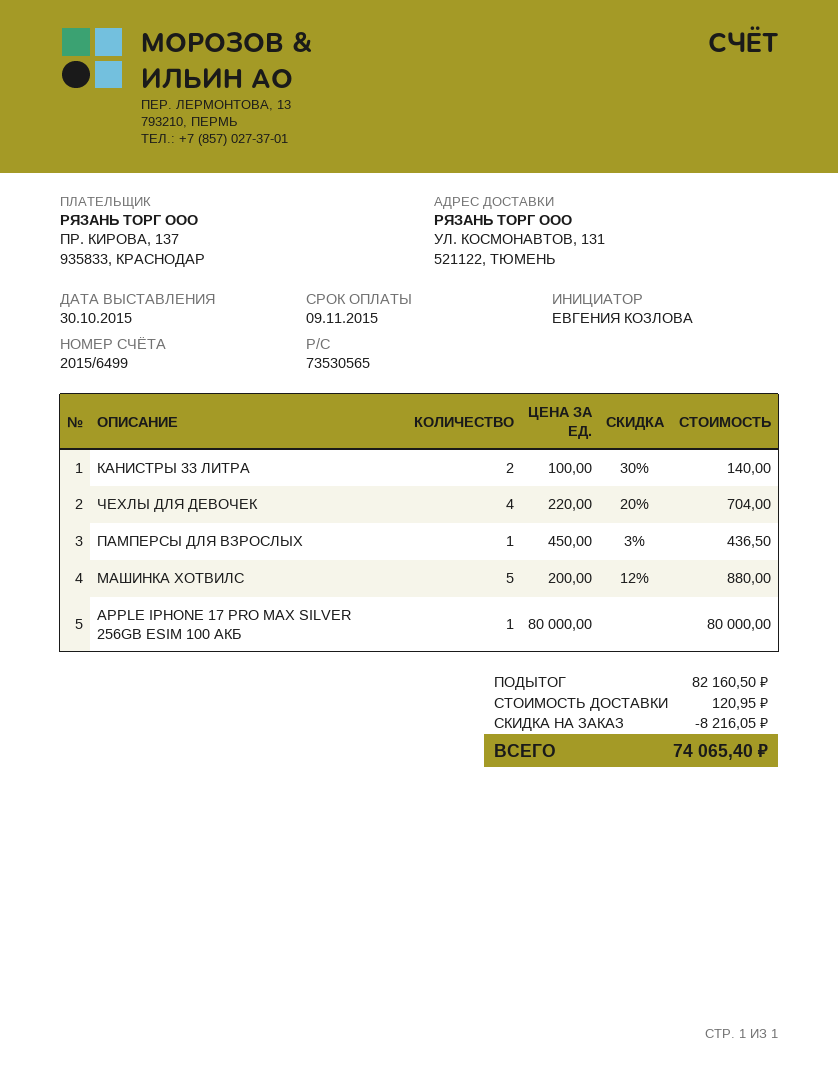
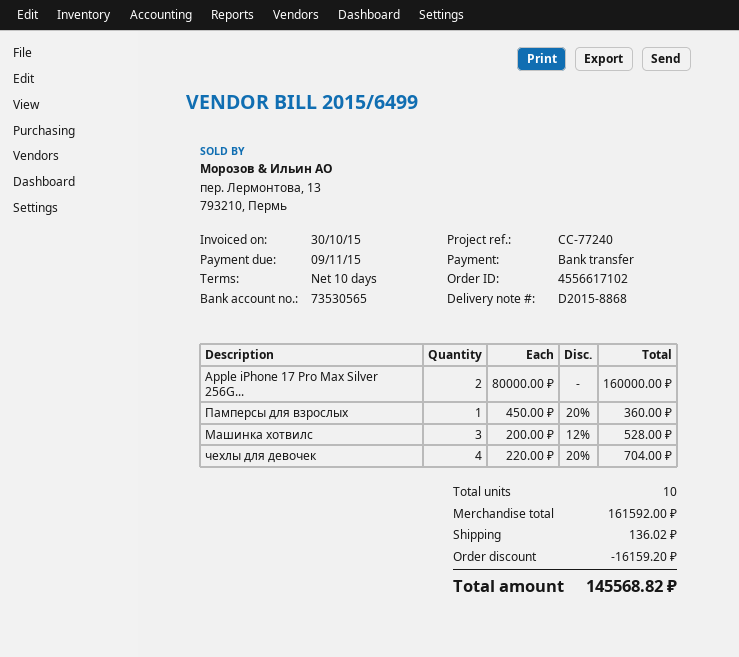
КАНИСТРЫ 33 ЛИТРА: 2 x 100.00 - 30% = 140.00 -> none
ПАМПЕРСЫ ДЛЯ ВЗРОСЛЫХ: 1 x 450.00 - 3% = 436.50 -> 1 x 450.00 - 20% = 360.00
МАШИНКА ХОТВИЛС: 5 x 200.00 - 12% = 880.00 -> 3 x 200.00 - 12% = 528.00
APPLE IPHONE 17 PRO MAX SILVER 256GB ESIM 100 АКБ: 1 x 80000.00 = 80000.00 -> 2 x 80000.00 = 160000.00
subtotal: 82160.50 -> 161592.00
discount: 8216.05 -> 16159.20
shipping: 120.95 -> 136.02
total: 74065.40 -> 145568.82

